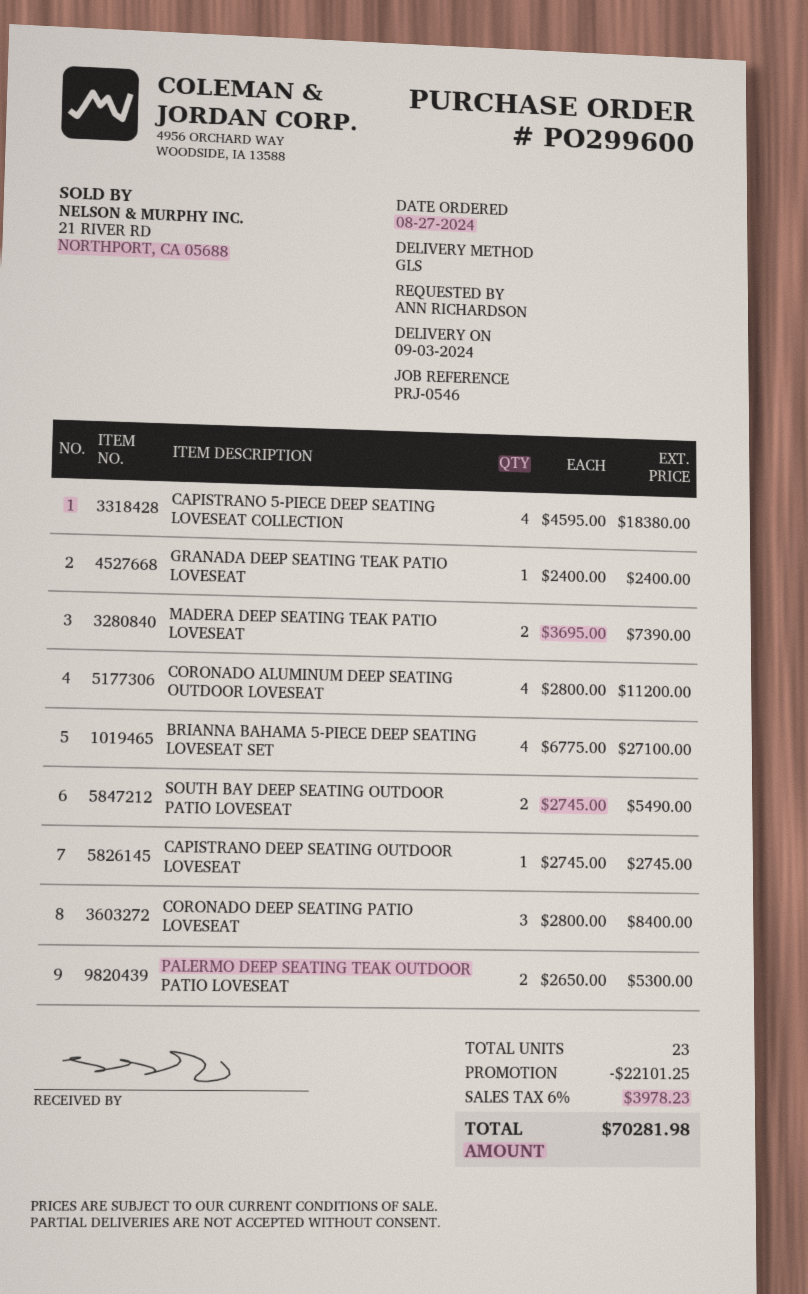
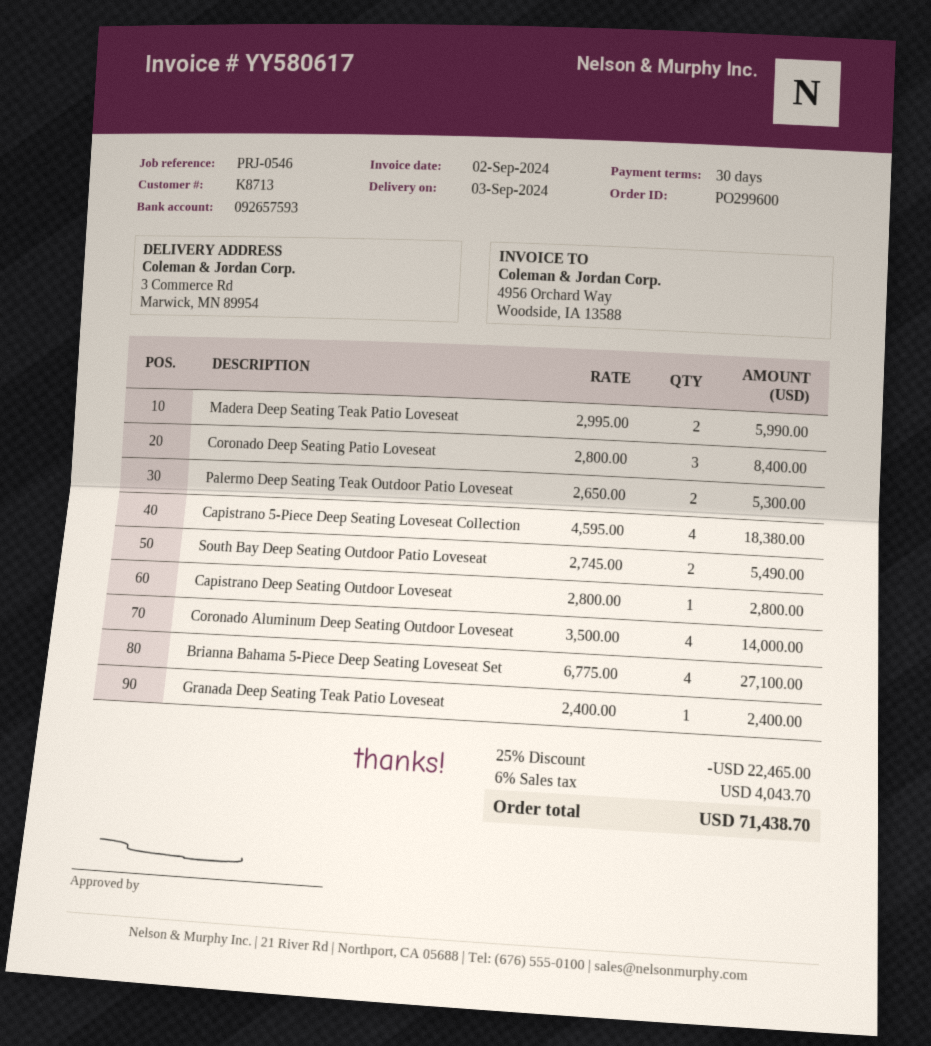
MADERA DEEP SEATING TEAK PATIO LOVESEAT: 2 x 3695.00 = 7390.00 -> 2 x 2995.00 = 5990.00
CORONADO ALUMINUM DEEP SEATING OUTDOOR LOVESEAT: 4 x 2800.00 = 11200.00 -> 4 x 3500.00 = 14000.00
CAPISTRANO DEEP SEATING OUTDOOR LOVESEAT: 1 x 2745.00 = 2745.00 -> 1 x 2800.00 = 2800.00
discount: 22101.25 -> 22465.00
tax: 6% = 3978.23 -> 6% = 4043.70
total: 70281.98 -> 71438.70

